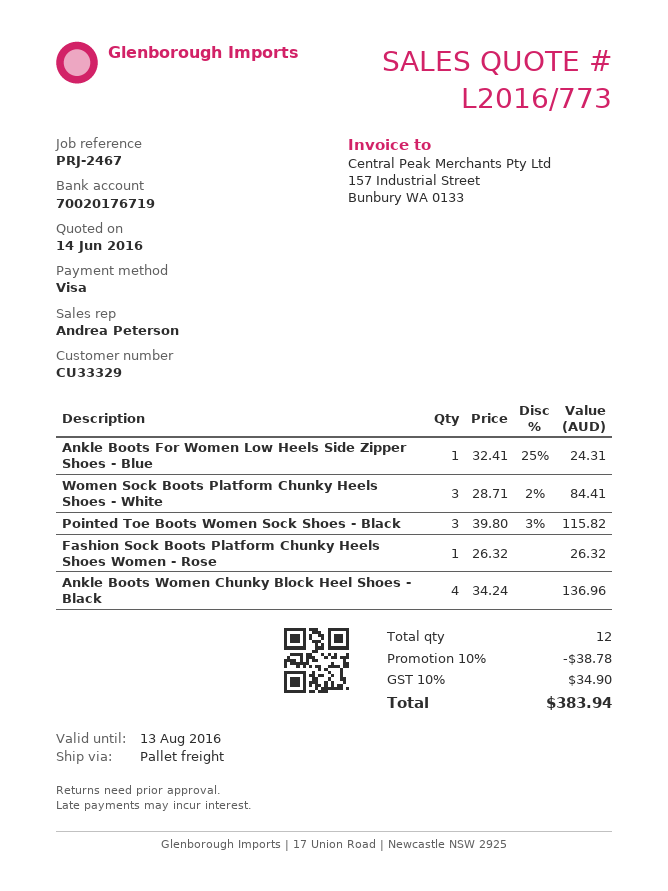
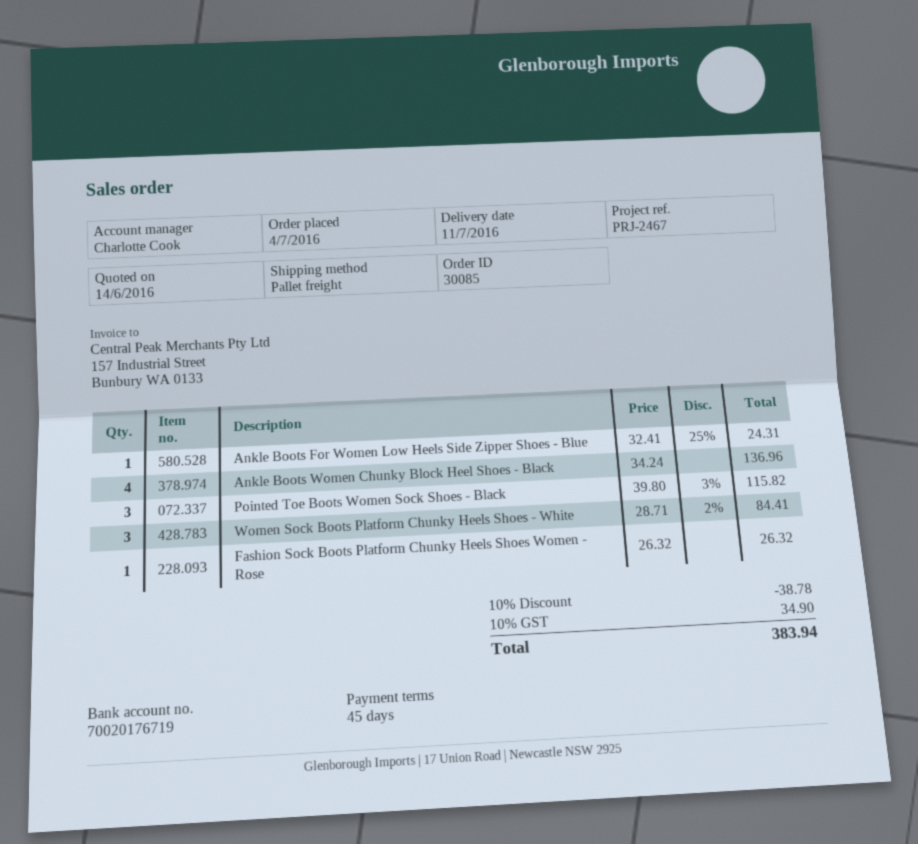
sales rep: Andrea Peterson -> Charlotte Cook

